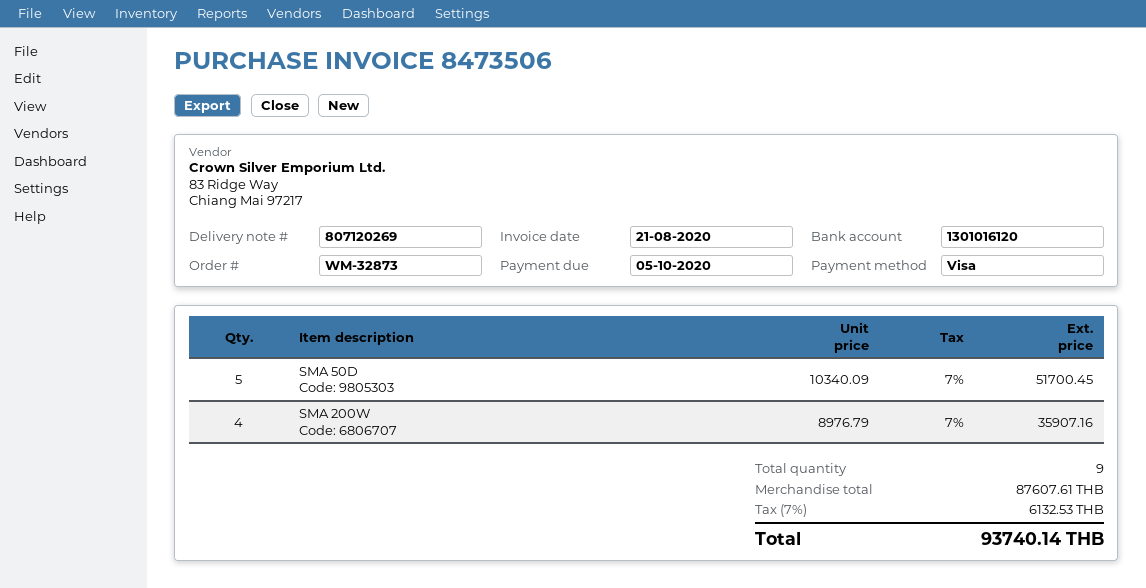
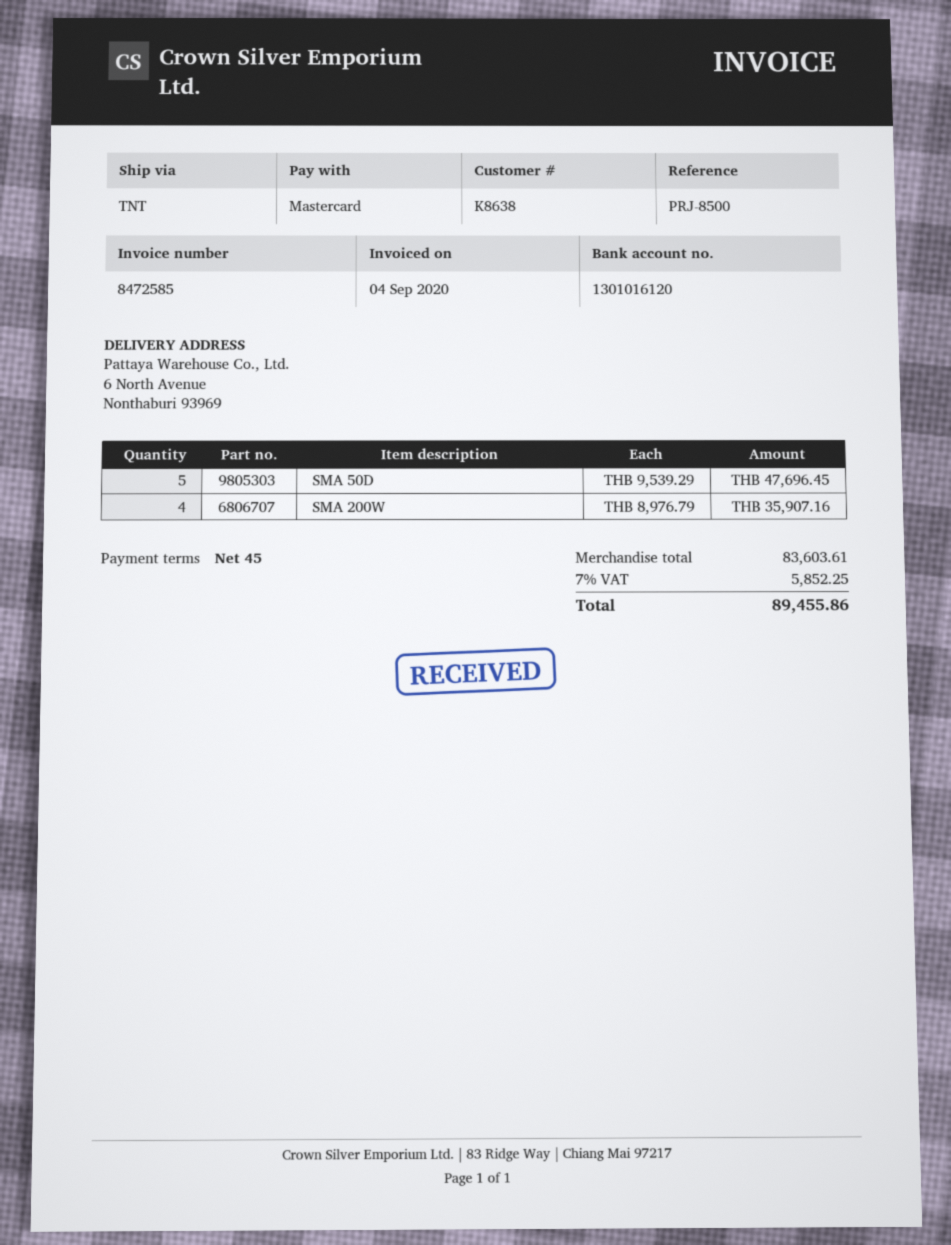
invoice number: 8473506 -> 8472585
invoice date: 2020-08-21 -> 2020-09-04
payment method: Visa -> Mastercard
SMA 50D: 5 x 10340.09 = 51700.45 -> 5 x 9539.29 = 47696.45
subtotal: 87607.61 -> 83603.61
tax: 7% = 6132.53 -> 7% = 5852.25
total: 93740.14 -> 89455.86

